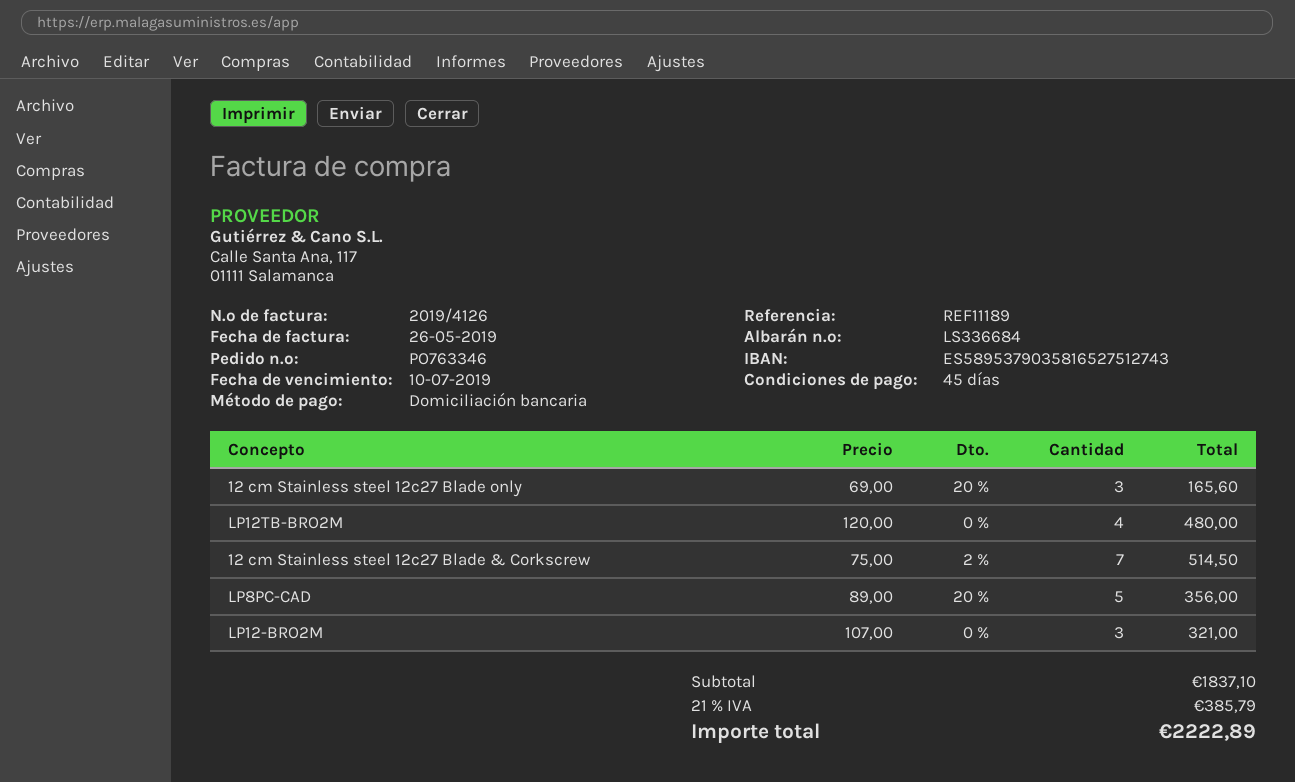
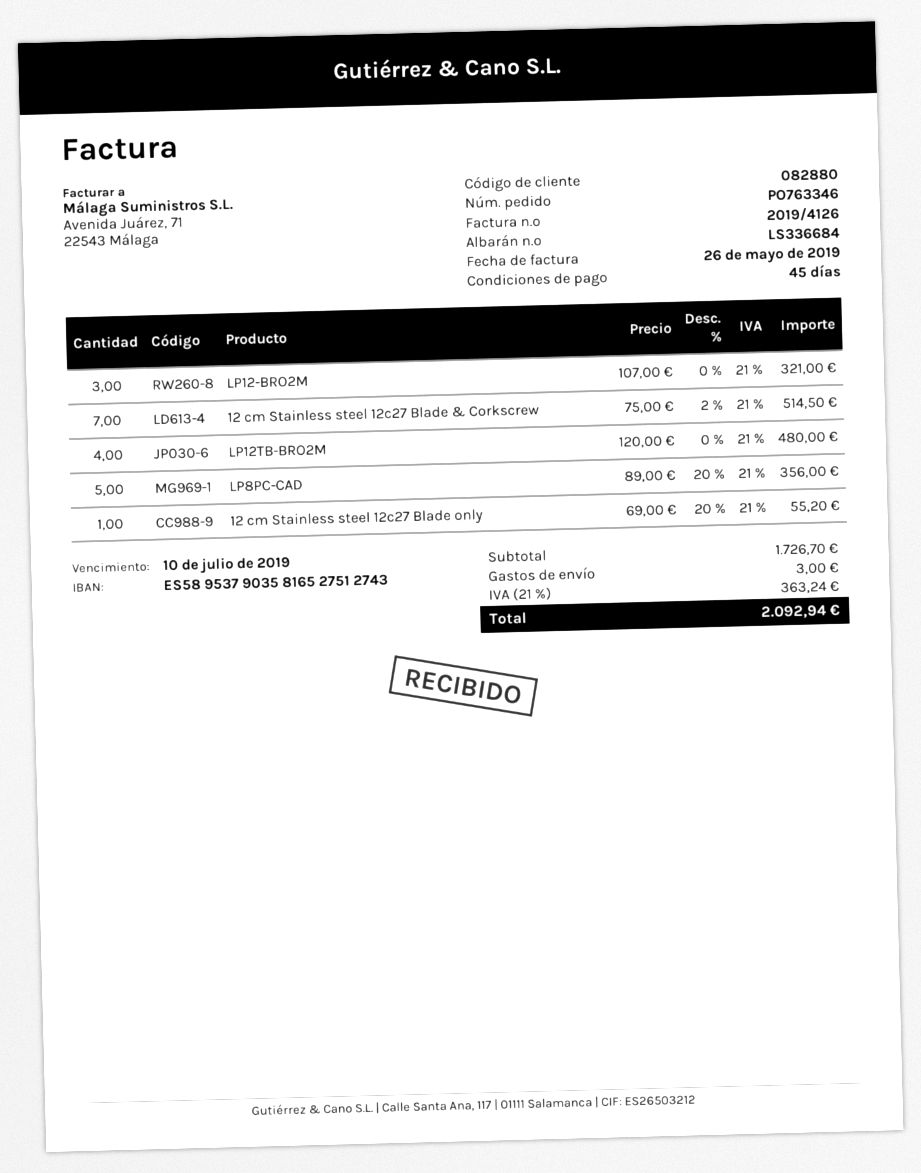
12 cm Stainless steel 12c27 Blade only: 3 x 69.00 - 20% = 165.60 -> 1 x 69.00 - 20% = 55.20
subtotal: 1837.10 -> 1726.70
shipping: none -> 3.00
tax: 21% = 385.79 -> 21% = 363.24
total: 2222.89 -> 2092.94

